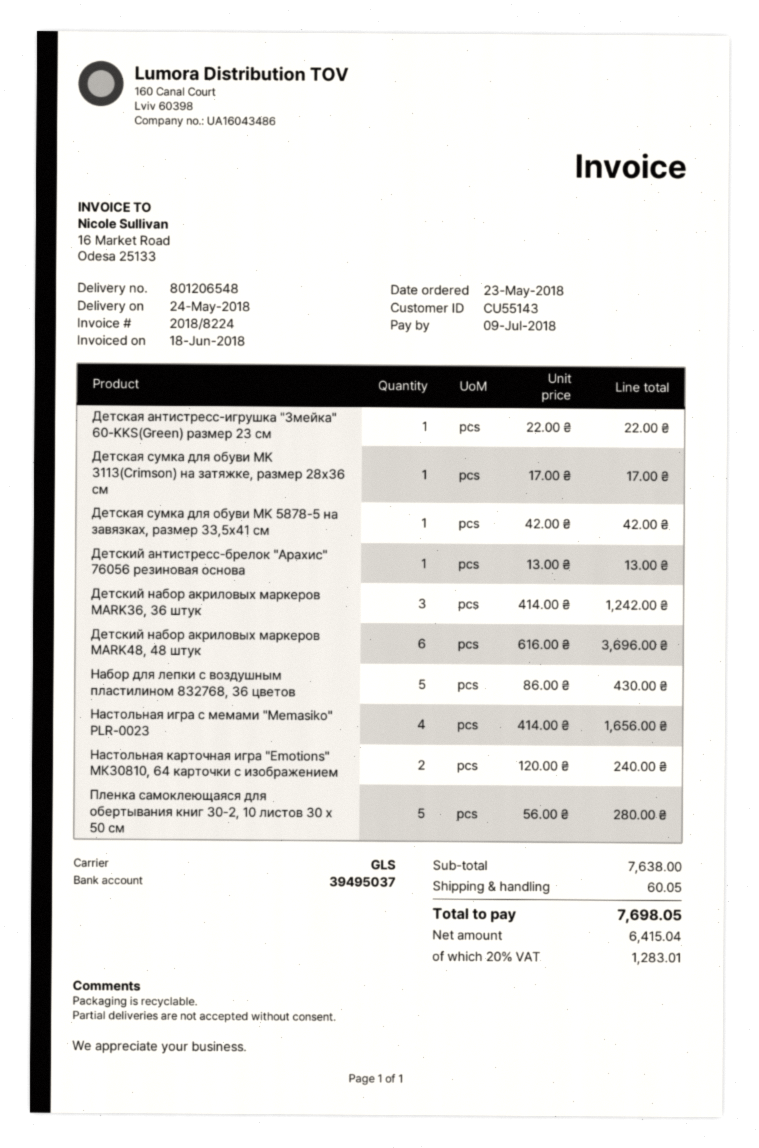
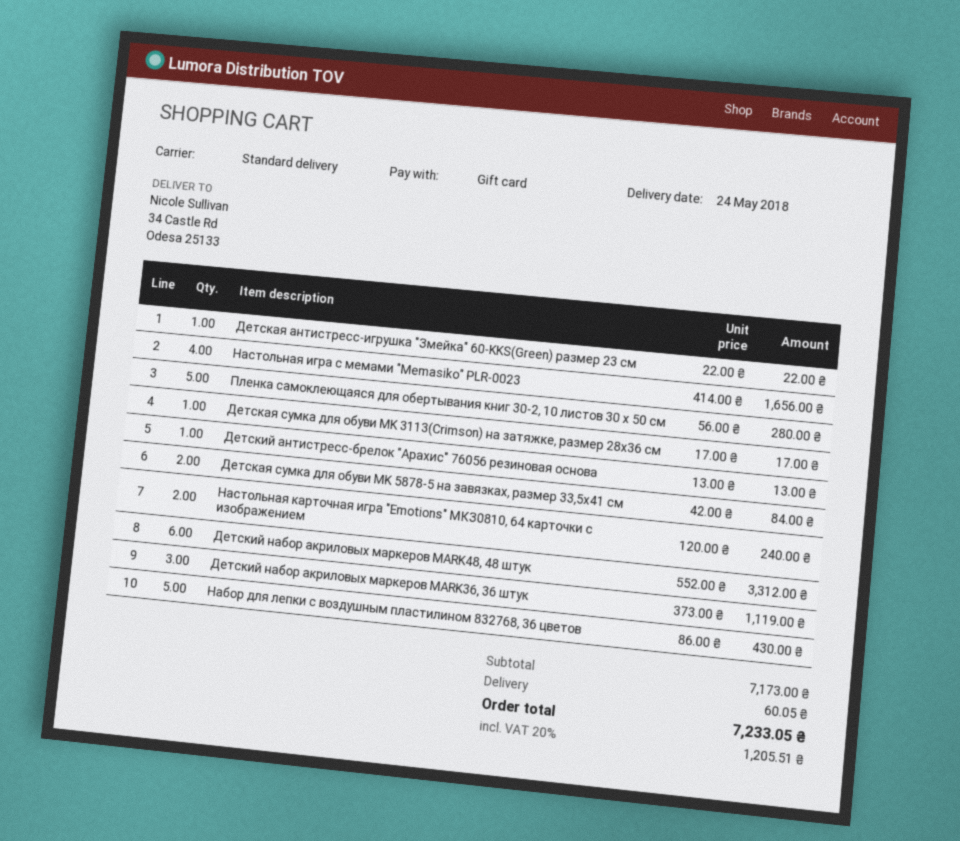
shipping method: GLS -> standard
Детская сумка для обуви MK 5878-5 на завязках, размер 33,5х41 см: 1 x 42.00 = 42.00 -> 2 x 42.00 = 84.00
Детский набор акриловых маркеров MARK36, 36 штук: 3 x 414.00 = 1242.00 -> 3 x 373.00 = 1119.00
Детский набор акриловых маркеров MARK48, 48 штук: 6 x 616.00 = 3696.00 -> 6 x 552.00 = 3312.00
subtotal: 7638.00 -> 7173.00
tax: 20% = 1283.01 -> 20% = 1205.51
total: 7698.05 -> 7233.05

